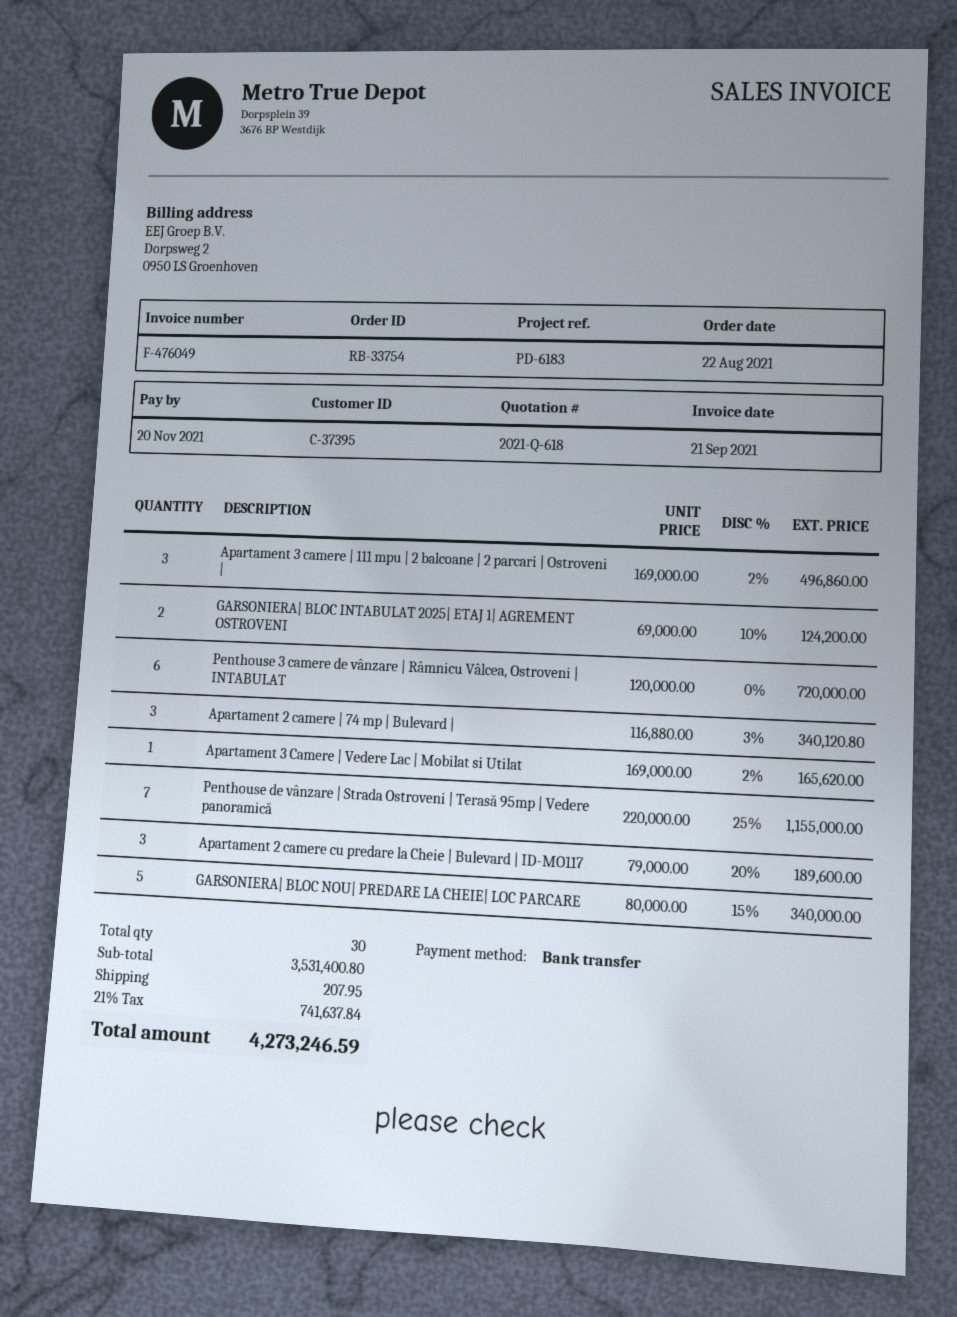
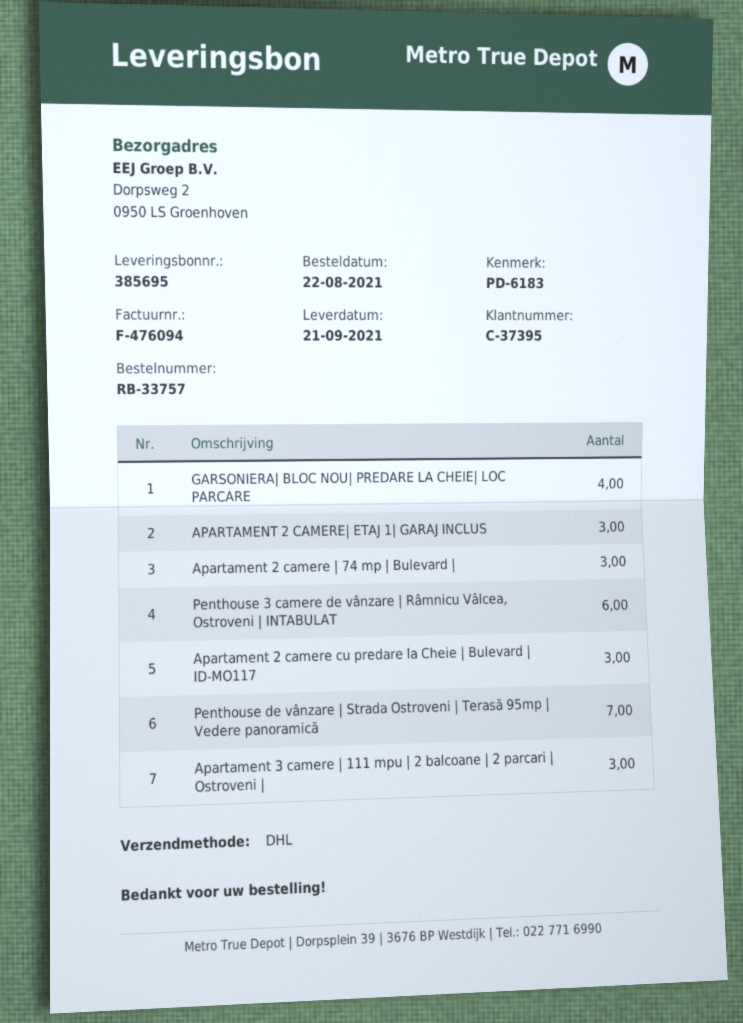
order number: RB-33754 -> RB-33757
invoice number: F-476049 -> F-476094
GARSONIERA| BLOC INTABULAT 2025| ETAJ 1| AGREMENT OSTROVENI: 2 -> none
Apartament 3 Camere | Vedere Lac | Mobilat si Utilat: 1 -> none
GARSONIERA| BLOC NOU| PREDARE LA CHEIE| LOC PARCARE: 5 -> 4
APARTAMENT 2 CAMERE| ETAJ 1| GARAJ INCLUS: none -> 3

